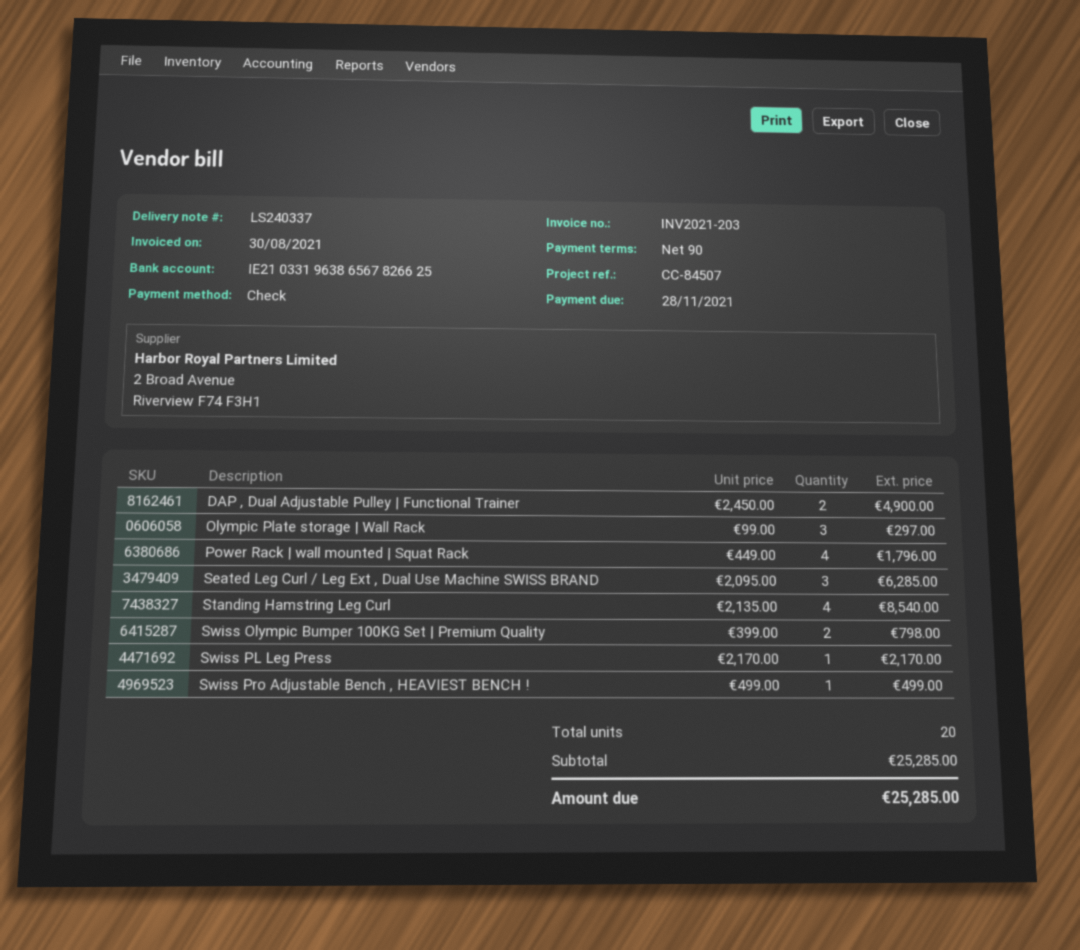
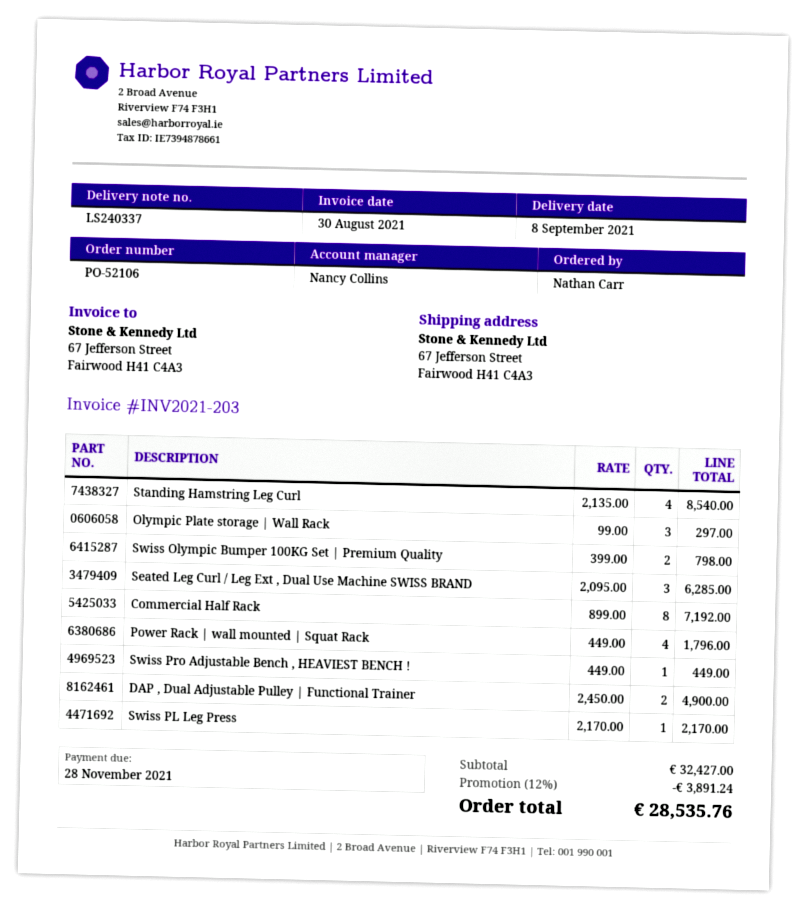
Swiss Pro Adjustable Bench , HEAVIEST BENCH !: 1 x 499.00 = 499.00 -> 1 x 449.00 = 449.00
Commercial Half Rack: none -> 8 x 899.00 = 7192.00
subtotal: 25285.00 -> 32427.00
discount: none -> 12% = 3891.24
total: 25285.00 -> 28535.76

